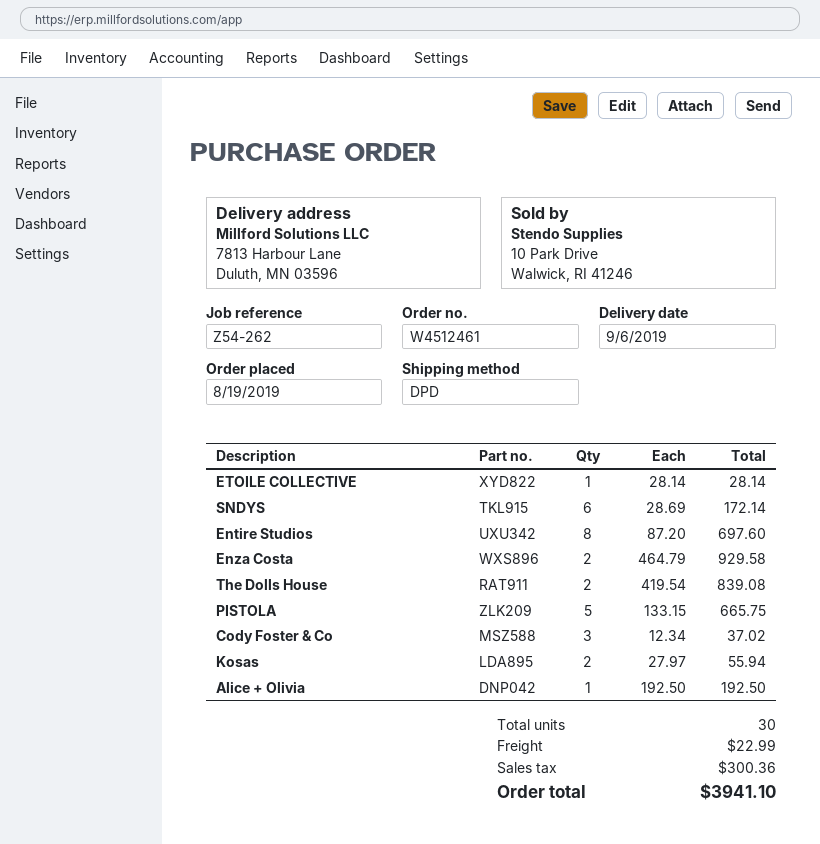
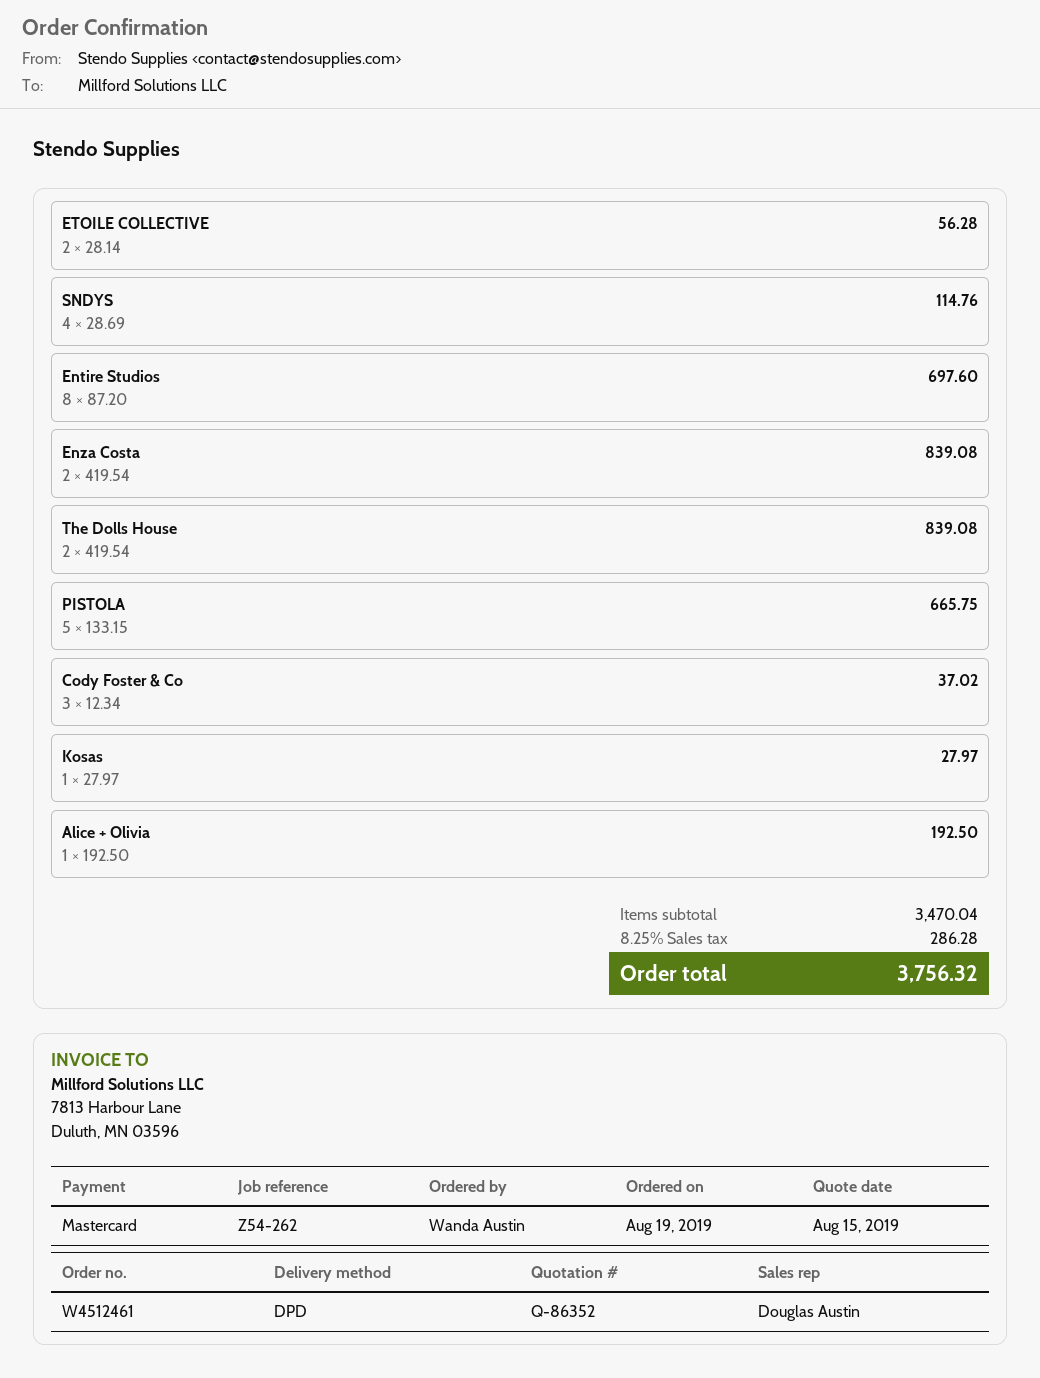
ETOILE COLLECTIVE: 1 x 28.14 = 28.14 -> 2 x 28.14 = 56.28
SNDYS: 6 x 28.69 = 172.14 -> 4 x 28.69 = 114.76
Enza Costa: 2 x 464.79 = 929.58 -> 2 x 419.54 = 839.08
Kosas: 2 x 27.97 = 55.94 -> 1 x 27.97 = 27.97
shipping: 22.99 -> none
tax: 300.36 -> 286.28
total: 3941.10 -> 3756.32

